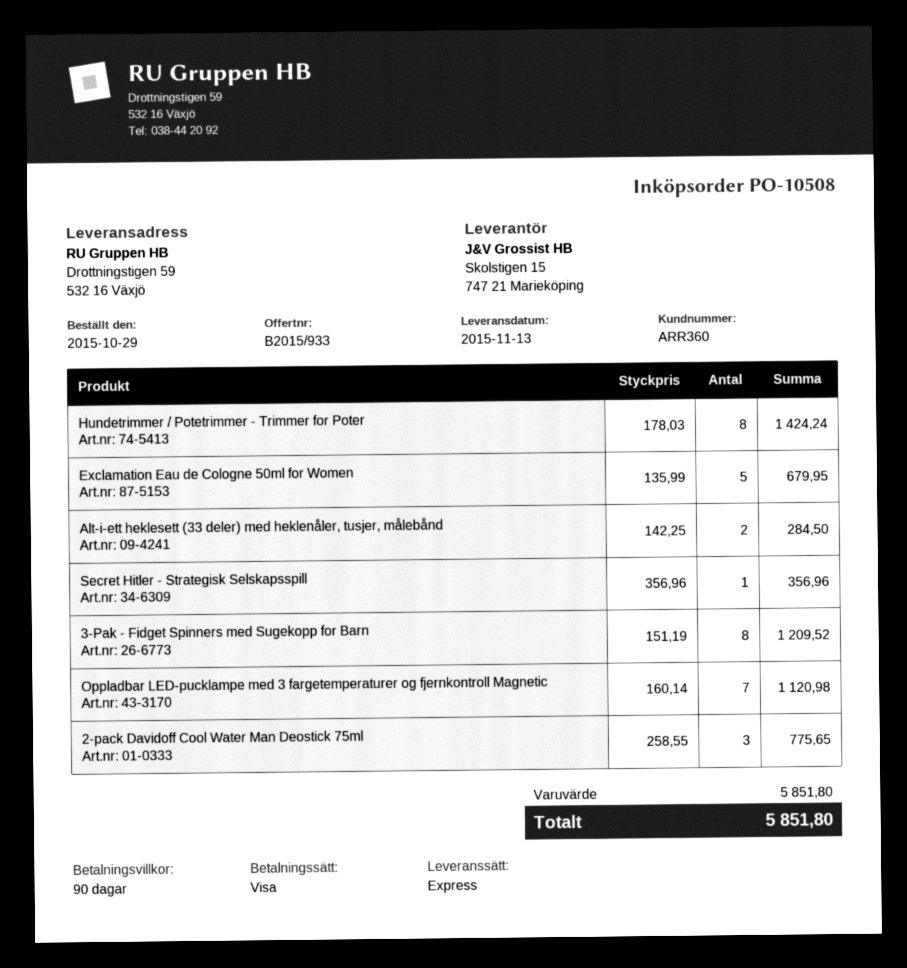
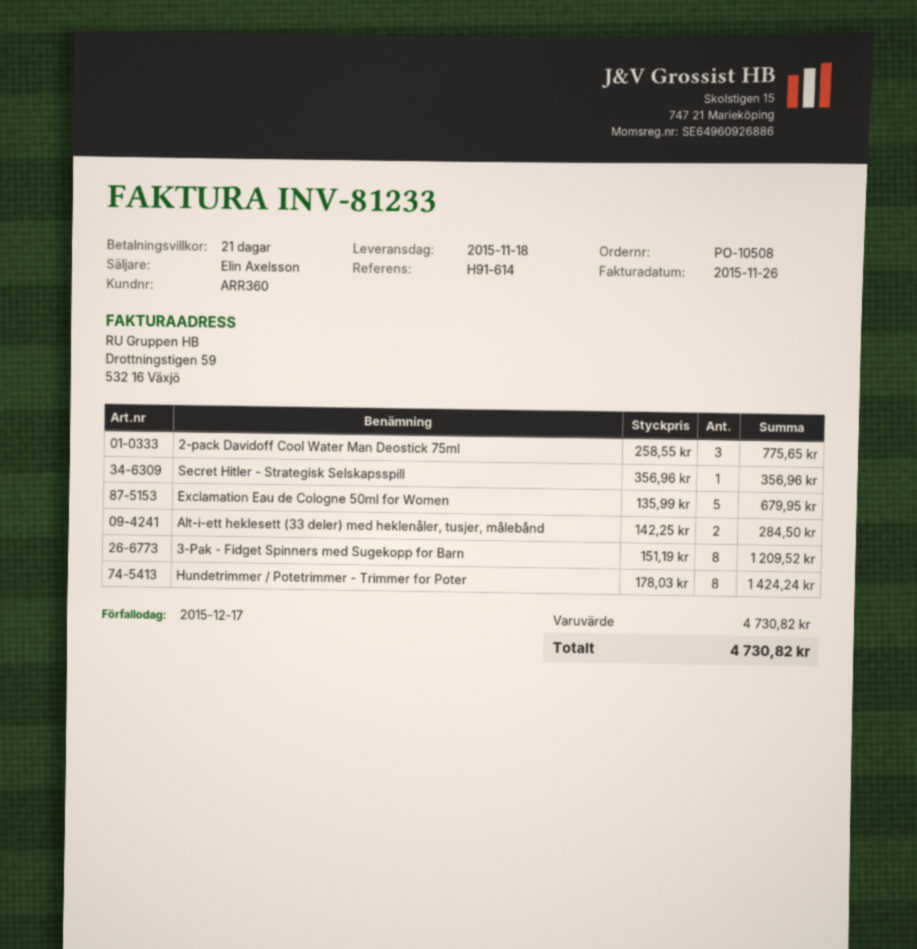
delivery date: 2015-11-13 -> 2015-11-18
payment terms: 90 days -> 21 days
Oppladbar LED-pucklampe med 3 fargetemperaturer og fjernkontroll Magnetic: 7 x 160.14 = 1120.98 -> none
subtotal: 5851.80 -> 4730.82
total: 5851.80 -> 4730.82

